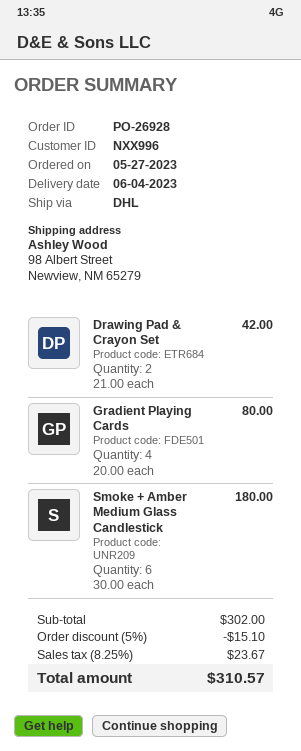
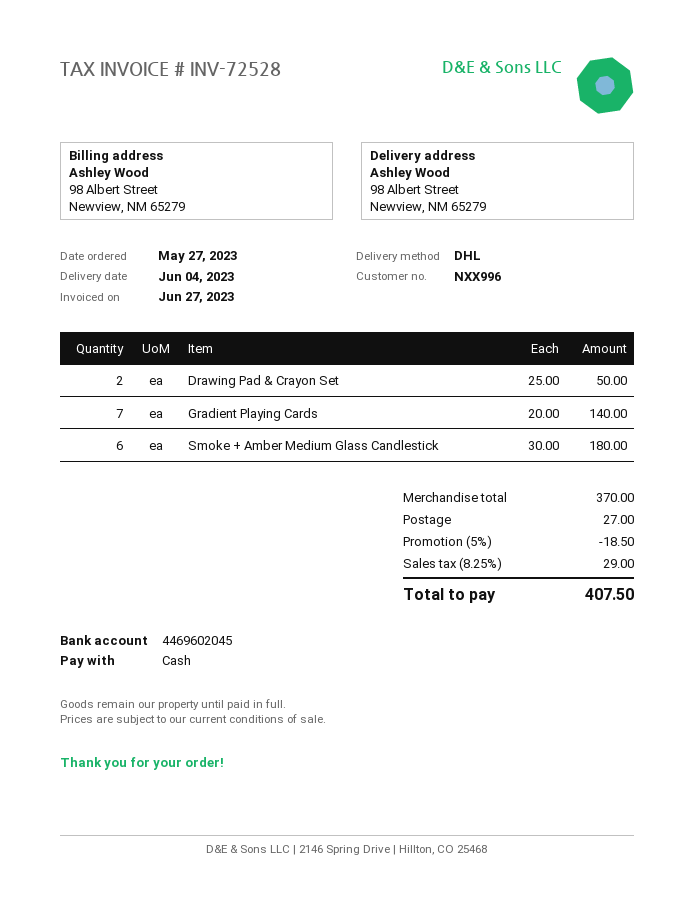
Drawing Pad & Crayon Set: 2 x 21.00 = 42.00 -> 2 x 25.00 = 50.00
Gradient Playing Cards: 4 x 20.00 = 80.00 -> 7 x 20.00 = 140.00
subtotal: 302.00 -> 370.00
discount: 5% = 15.10 -> 5% = 18.50
shipping: none -> 27.00
tax: 8.25% = 23.67 -> 8.25% = 29.00
total: 310.57 -> 407.50

